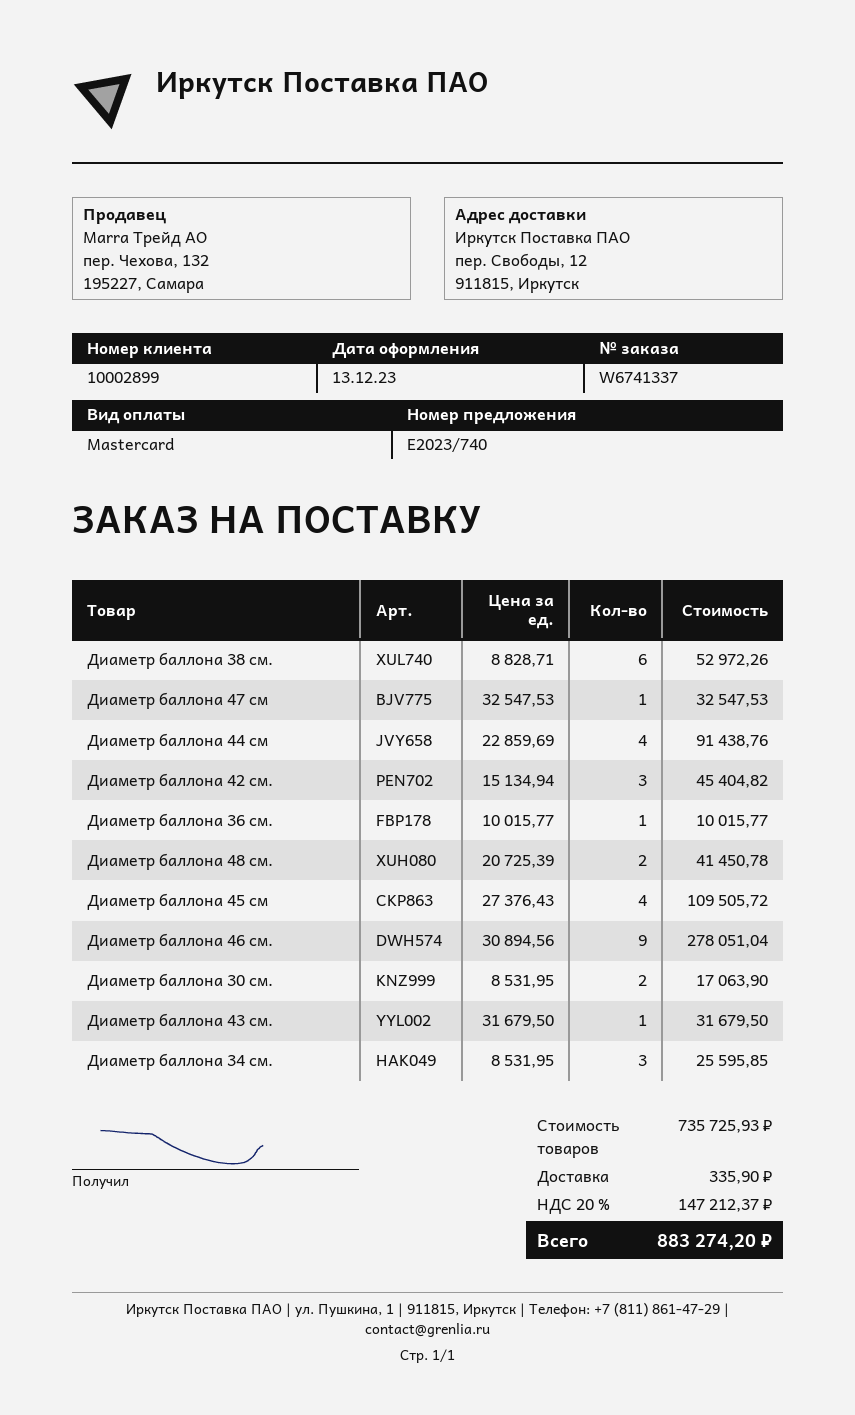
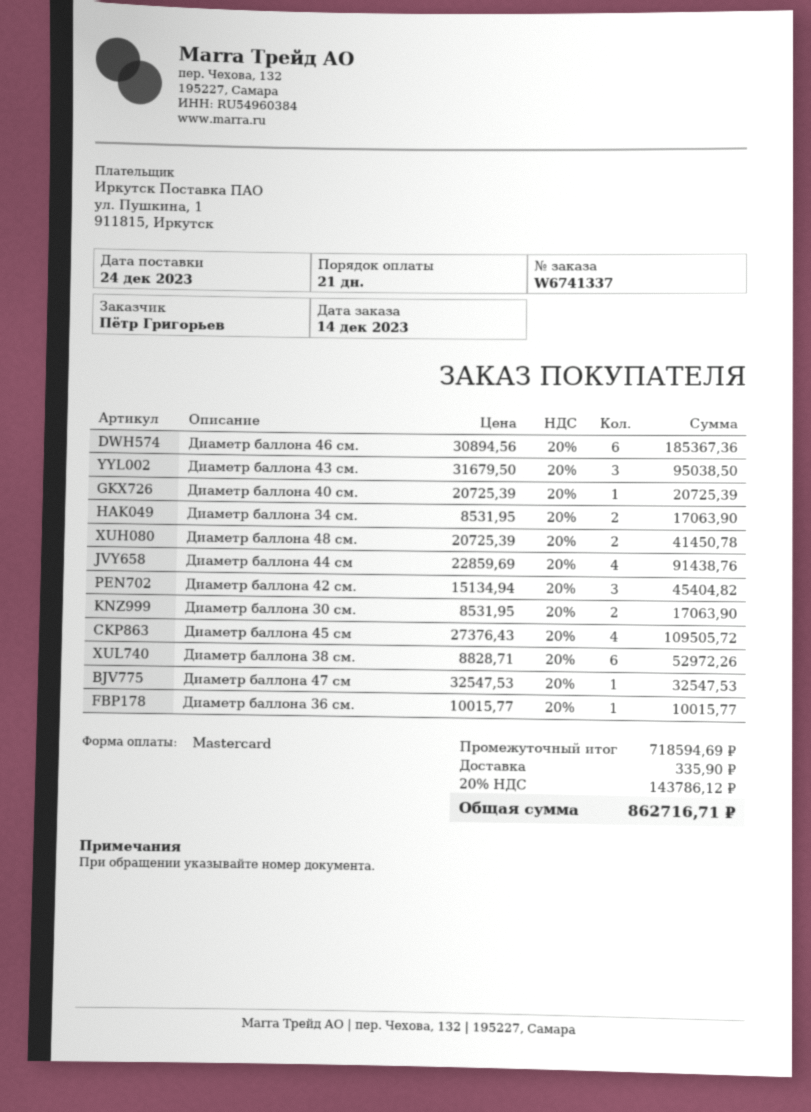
order date: 2023-12-13 -> 2023-12-14
Диаметр баллона 46 см.: 9 x 30894.56 = 278051.04 -> 6 x 30894.56 = 185367.36
Диаметр баллона 43 см.: 1 x 31679.50 = 31679.50 -> 3 x 31679.50 = 95038.50
Диаметр баллона 34 см.: 3 x 8531.95 = 25595.85 -> 2 x 8531.95 = 17063.90
Диаметр баллона 40 см.: none -> 1 x 20725.39 = 20725.39
subtotal: 735725.93 -> 718594.69
tax: 20% = 147212.37 -> 20% = 143786.12
total: 883274.20 -> 862716.71

